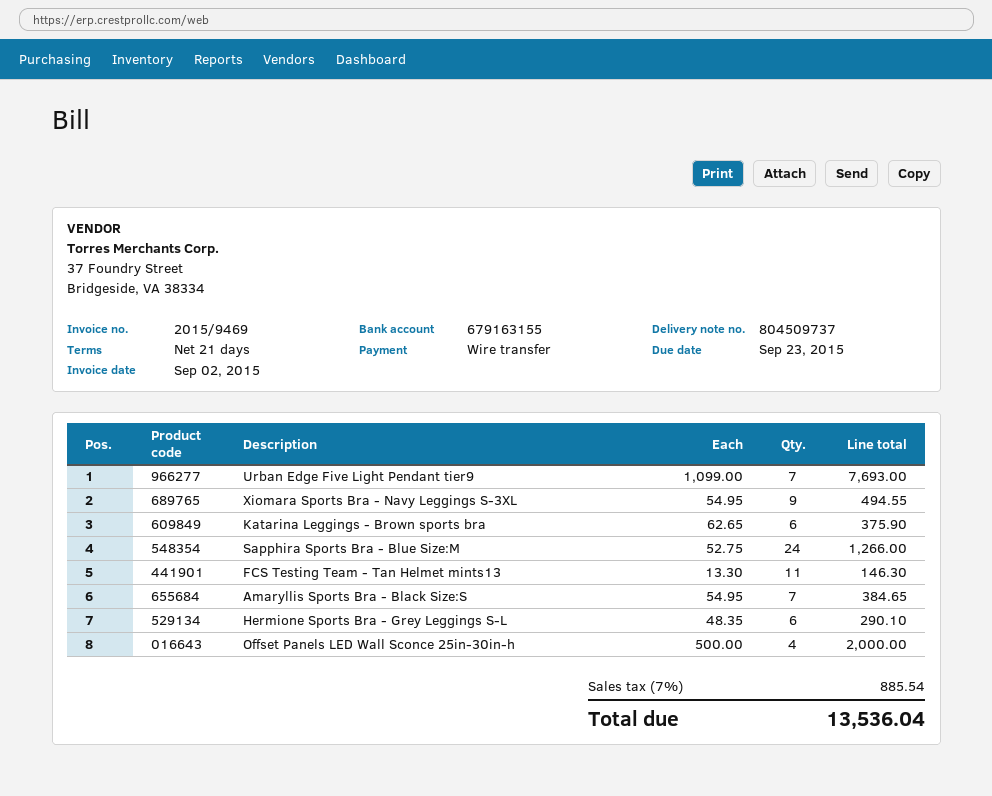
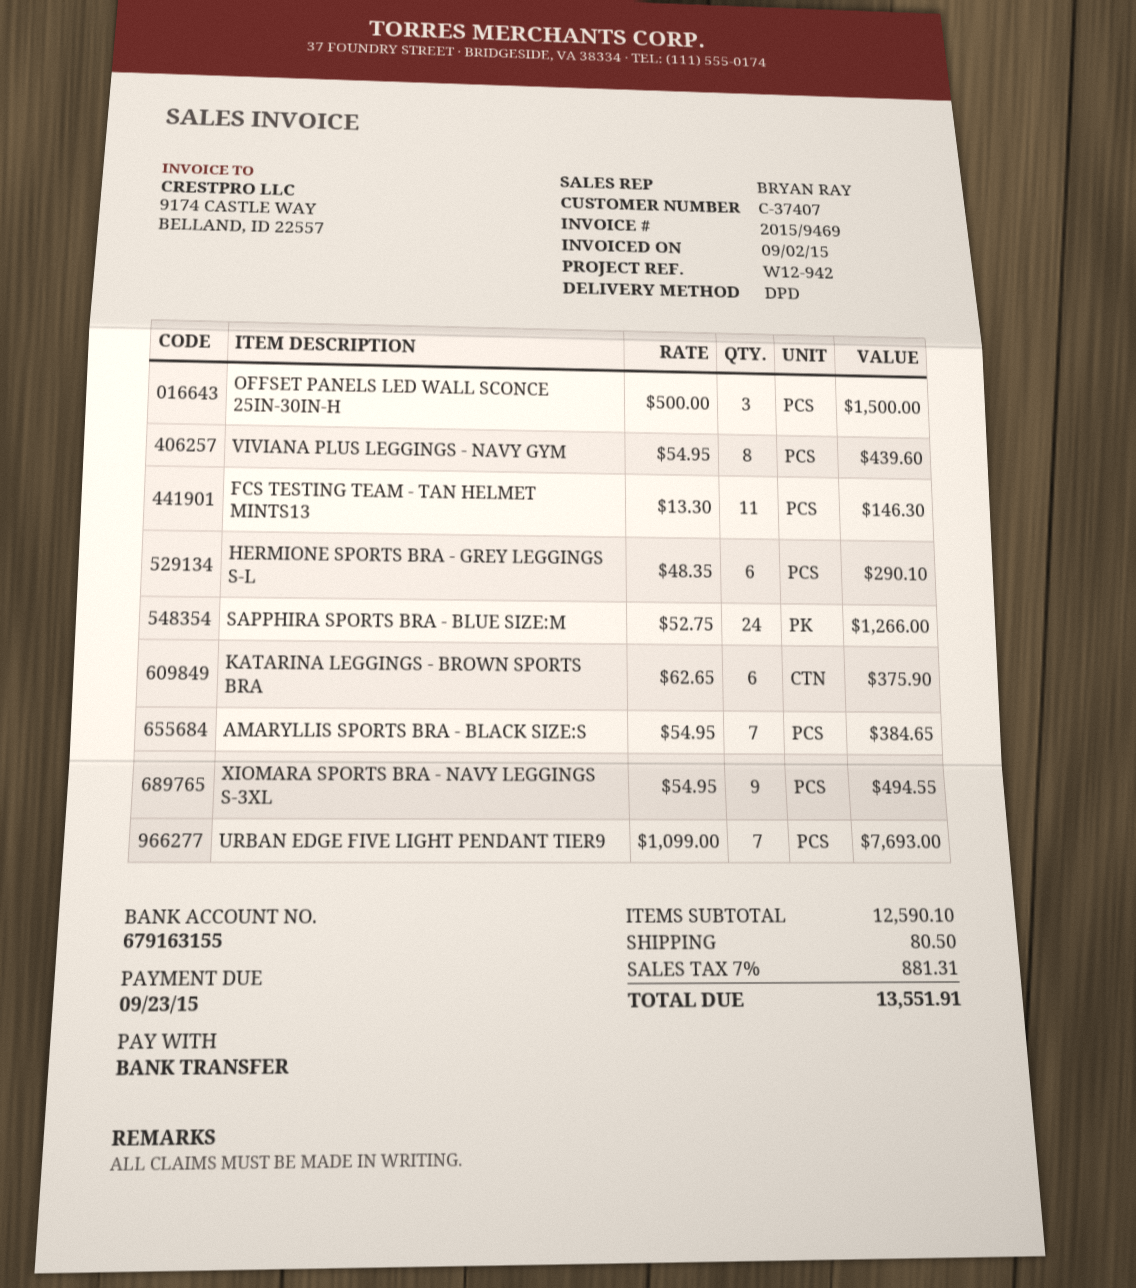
Offset Panels LED Wall Sconce 25in-30in-h: 4 x 500.00 = 2000.00 -> 3 x 500.00 = 1500.00
VIVIANA PLUS LEGGINGS - NAVY GYM: none -> 8 x 54.95 = 439.60
shipping: none -> 80.50
tax: 7% = 885.54 -> 7% = 881.31
total: 13536.04 -> 13551.91

